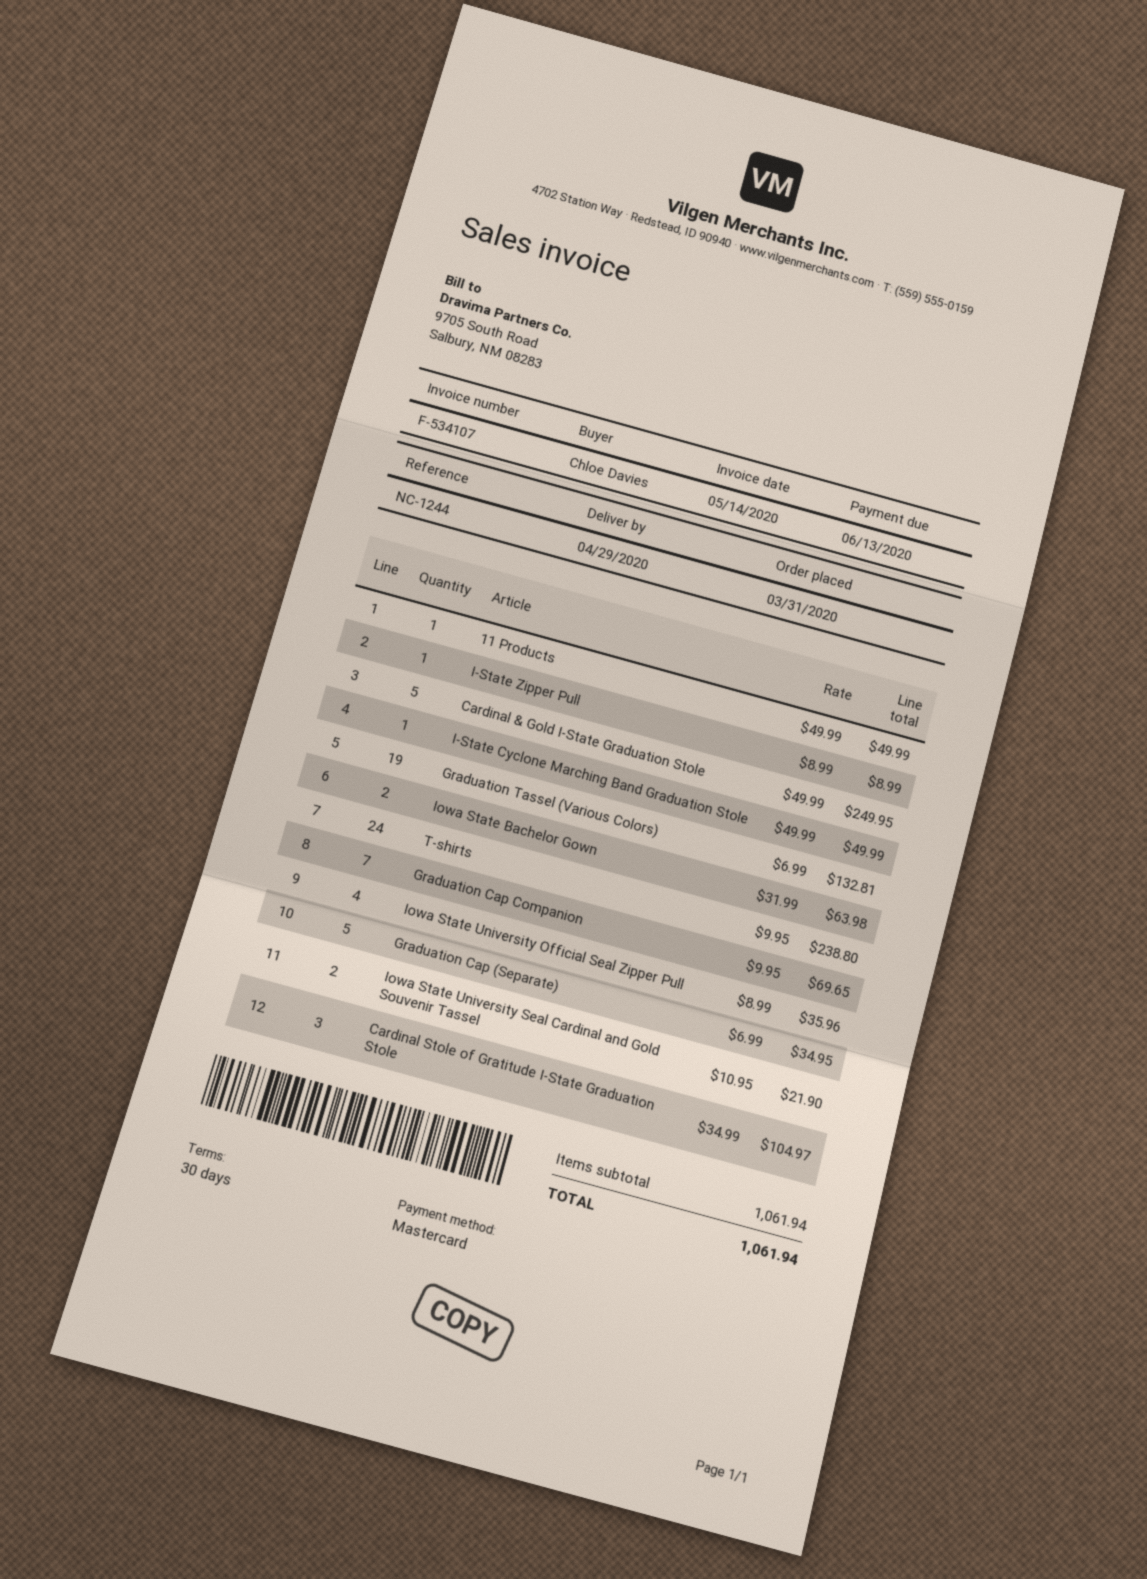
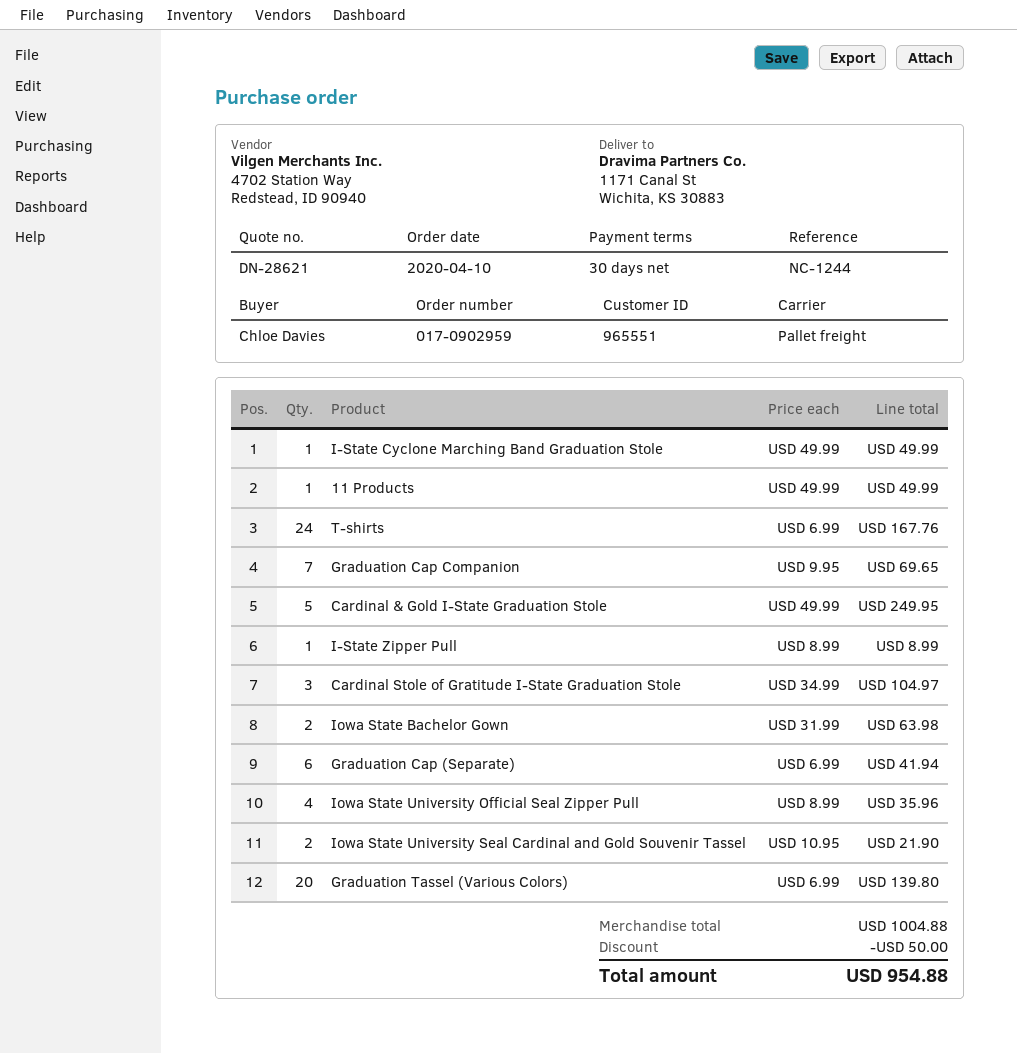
order date: 2020-03-31 -> 2020-04-10
Graduation Tassel (Various Colors): 19 x 6.99 = 132.81 -> 20 x 6.99 = 139.80
T-shirts: 24 x 9.95 = 238.80 -> 24 x 6.99 = 167.76
Graduation Cap (Separate): 5 x 6.99 = 34.95 -> 6 x 6.99 = 41.94
subtotal: 1061.94 -> 1004.88
discount: none -> 50.00
total: 1061.94 -> 954.88

